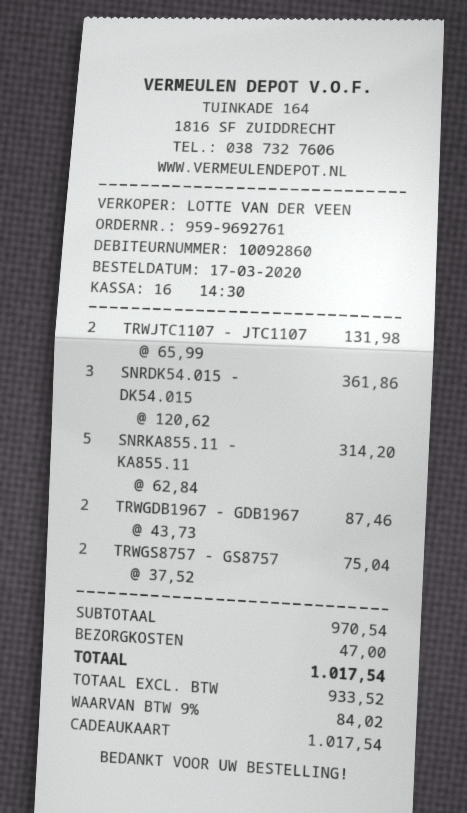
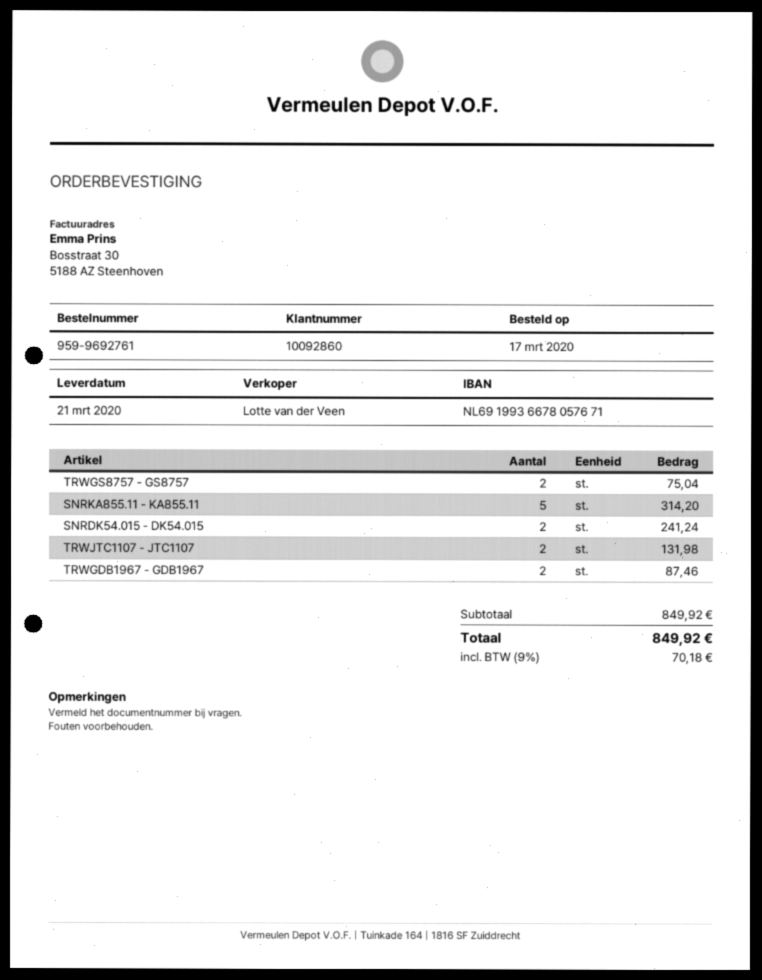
SNRDK54.015 - DK54.015: 3 for 361.86 -> 2 for 241.24
subtotal: 970.54 -> 849.92
shipping: 47.00 -> none
tax: 9% = 84.02 -> 9% = 70.18
total: 1017.54 -> 849.92

